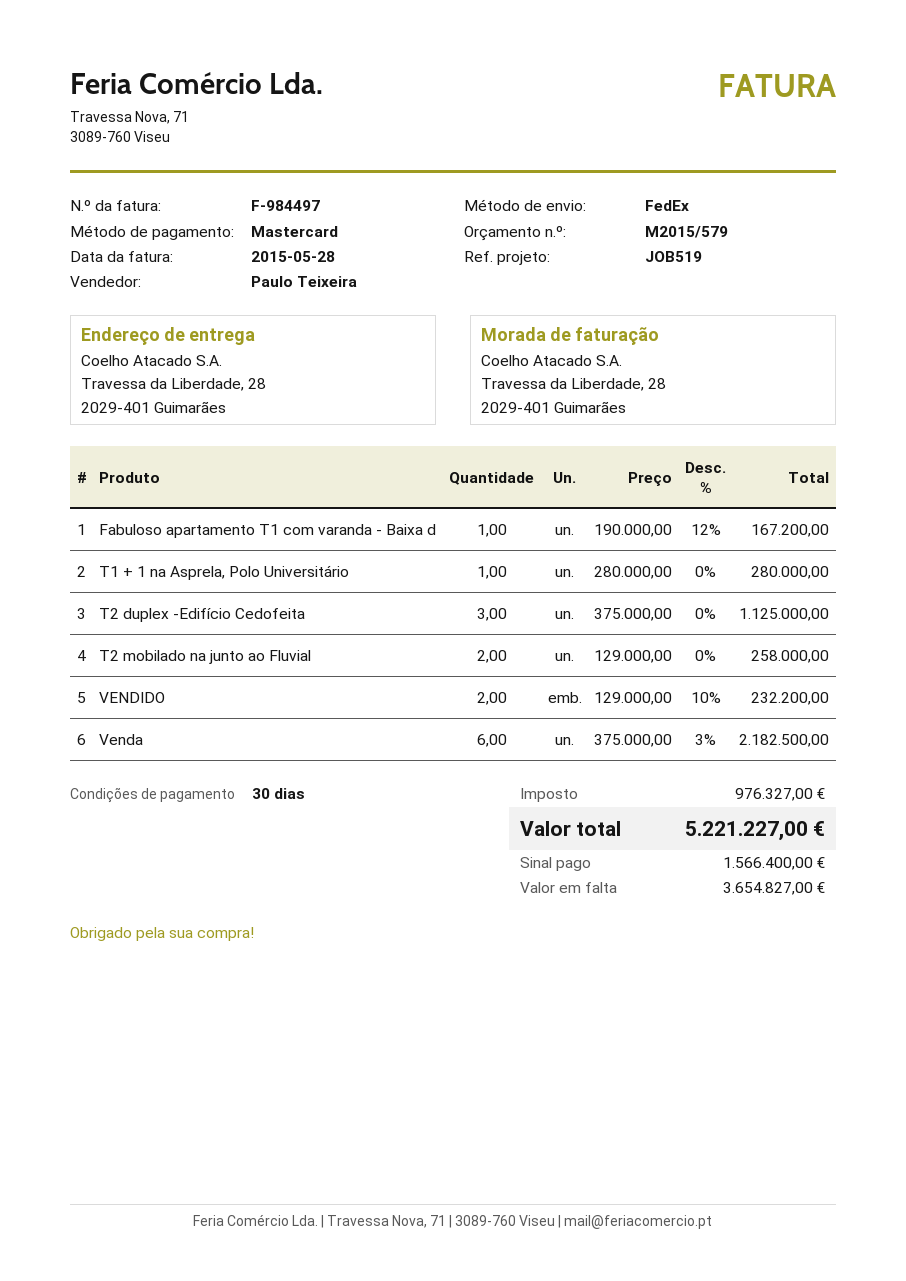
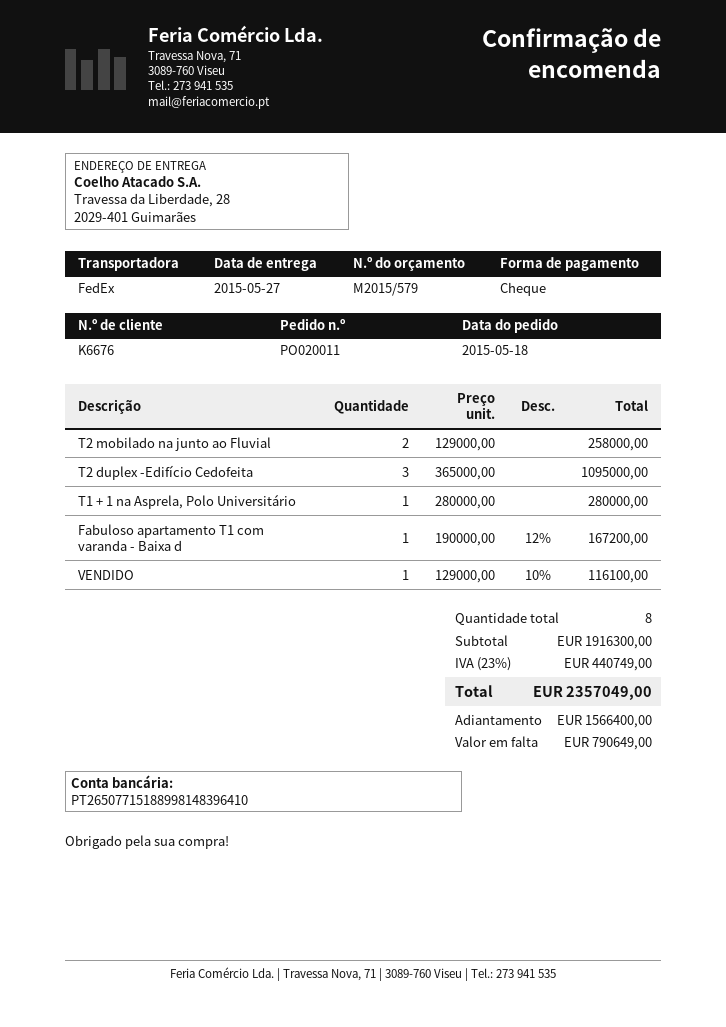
payment method: Mastercard -> cheque
T2 duplex -Edifício Cedofeita: 3 x 375000.00 = 1125000.00 -> 3 x 365000.00 = 1095000.00
VENDIDO: 2 x 129000.00 - 10% = 232200.00 -> 1 x 129000.00 - 10% = 116100.00
Venda: 6 x 375000.00 - 3% = 2182500.00 -> none
tax: 976327.00 -> 440749.00
total: 5221227.00 -> 2357049.00
balance: 3654827.00 -> 790649.00

